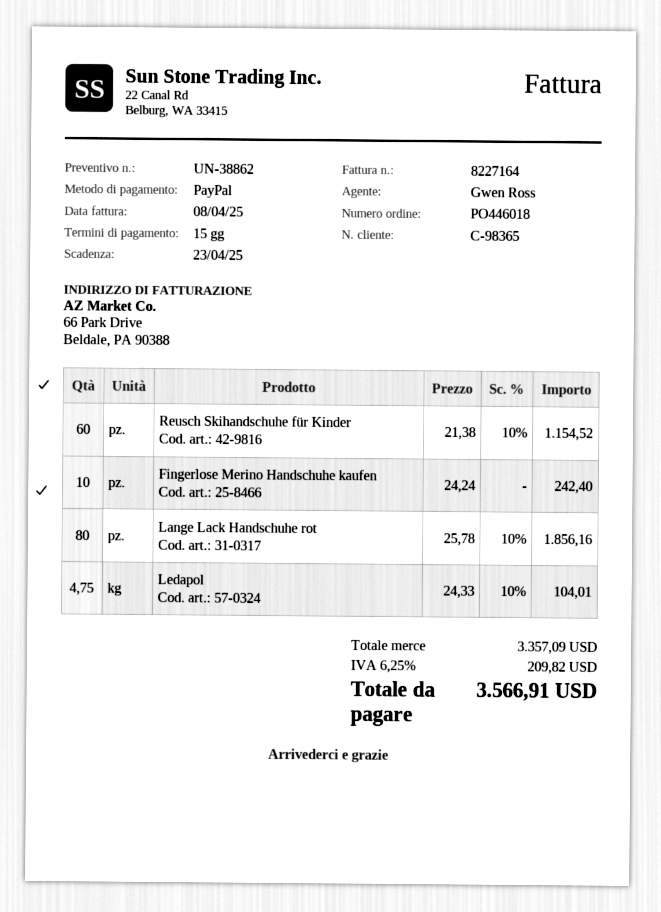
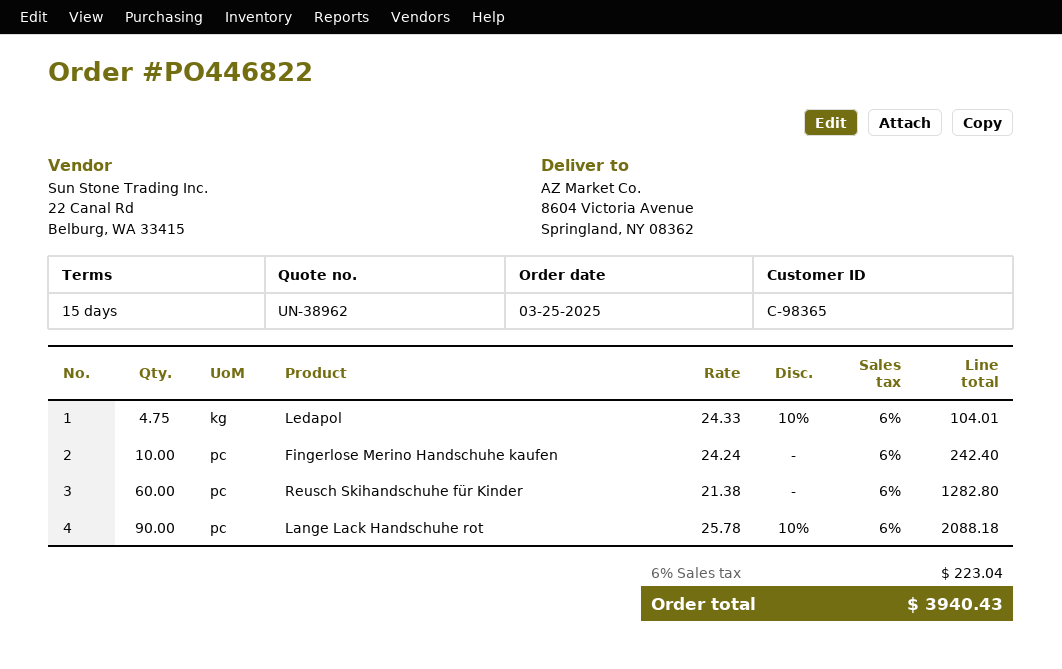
quote number: UN-38862 -> UN-38962
order number: PO446018 -> PO446822
Reusch Skihandschuhe für Kinder: 60 x 21.38 - 10% = 1154.52 -> 60 x 21.38 = 1282.80
Lange Lack Handschuhe rot: 80 x 25.78 - 10% = 1856.16 -> 90 x 25.78 - 10% = 2088.18
tax: 6.25% = 209.82 -> 6% = 223.04
total: 3566.91 -> 3940.43

